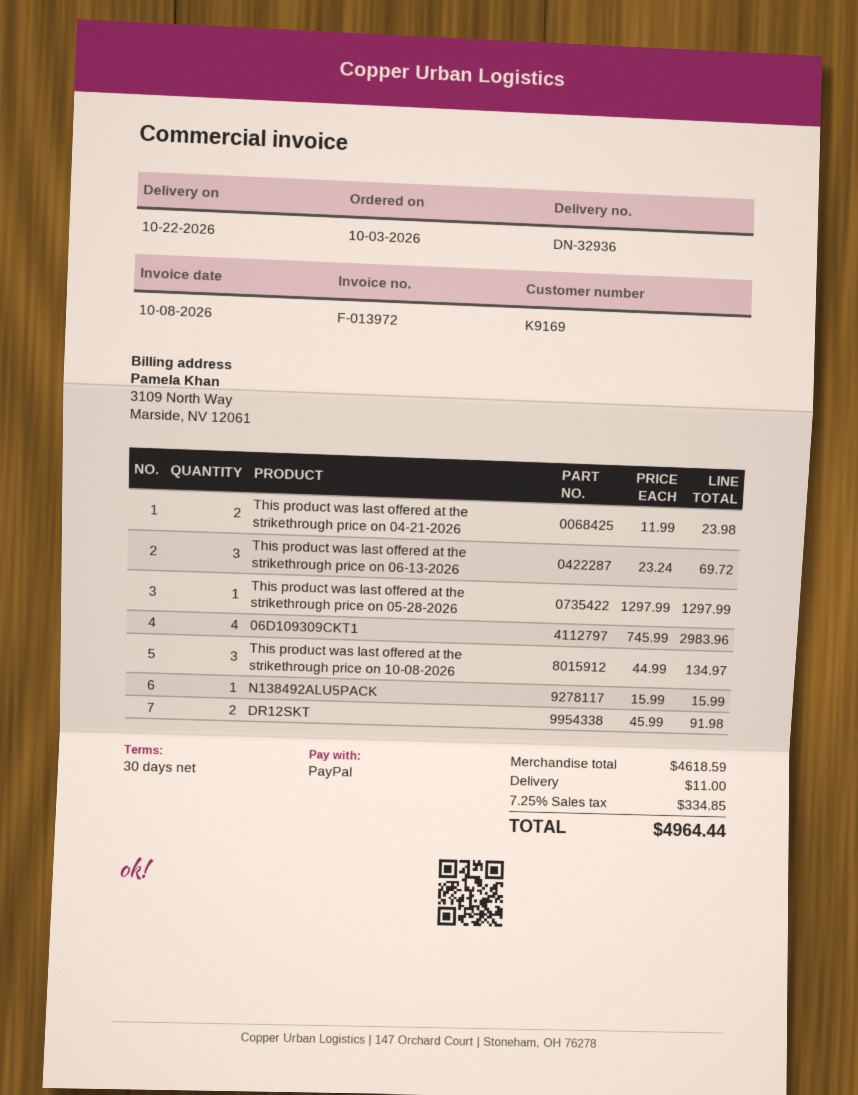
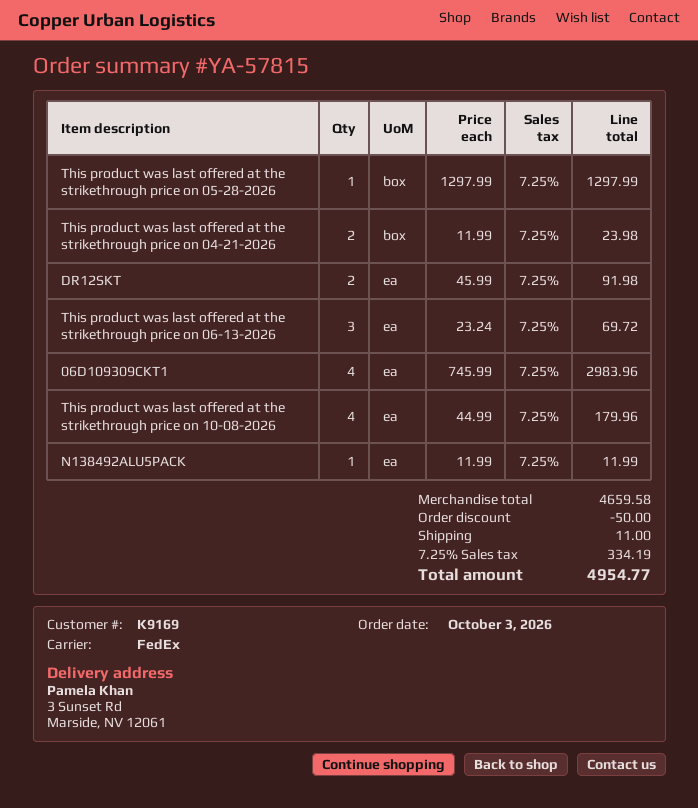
This product was last offered at the strikethrough price on 10-08-2026: 3 x 44.99 = 134.97 -> 4 x 44.99 = 179.96
N138492ALU5PACK: 1 x 15.99 = 15.99 -> 1 x 11.99 = 11.99
subtotal: 4618.59 -> 4659.58
discount: none -> 50.00
tax: 7.25% = 334.85 -> 7.25% = 334.19
total: 4964.44 -> 4954.77

